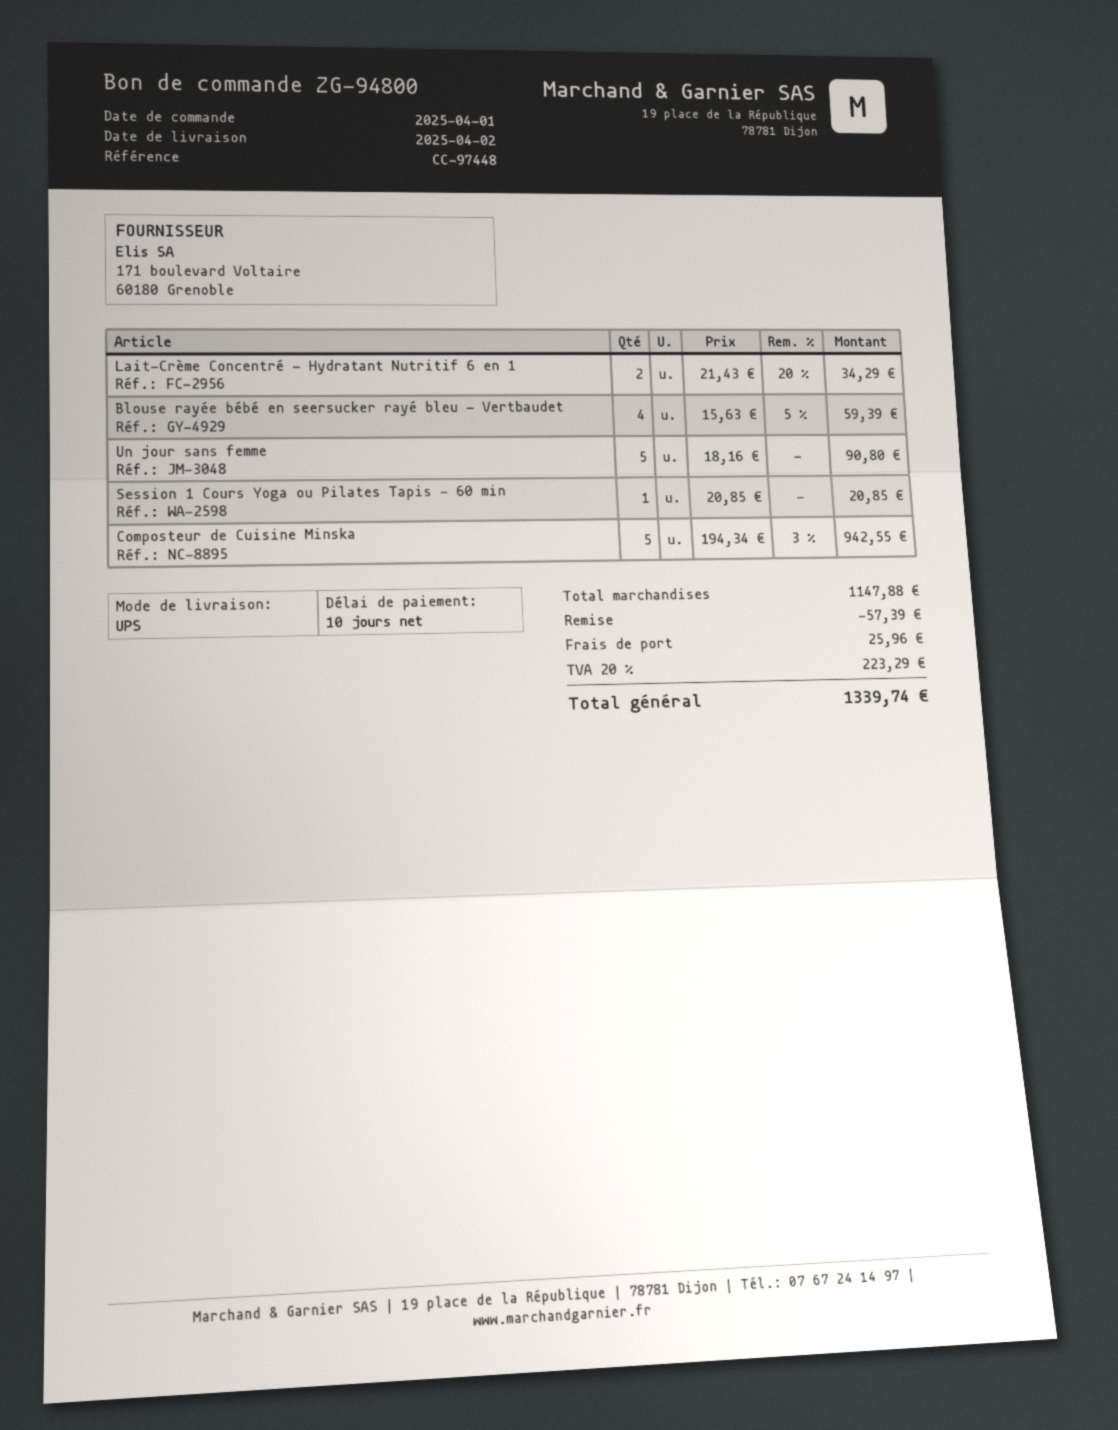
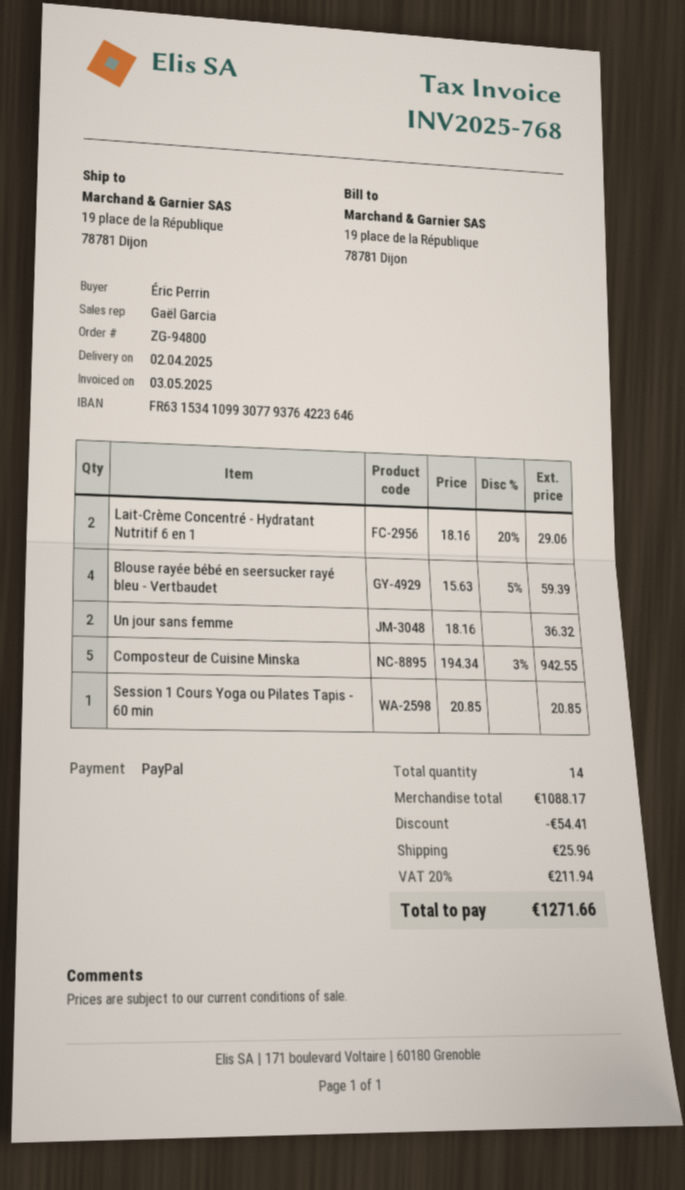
Lait-Crème Concentré - Hydratant Nutritif 6 en 1: 2 x 21.43 - 20% = 34.29 -> 2 x 18.16 - 20% = 29.06
Un jour sans femme: 5 x 18.16 = 90.80 -> 2 x 18.16 = 36.32
subtotal: 1147.88 -> 1088.17
discount: 57.39 -> 54.41
tax: 20% = 223.29 -> 20% = 211.94
total: 1339.74 -> 1271.66

